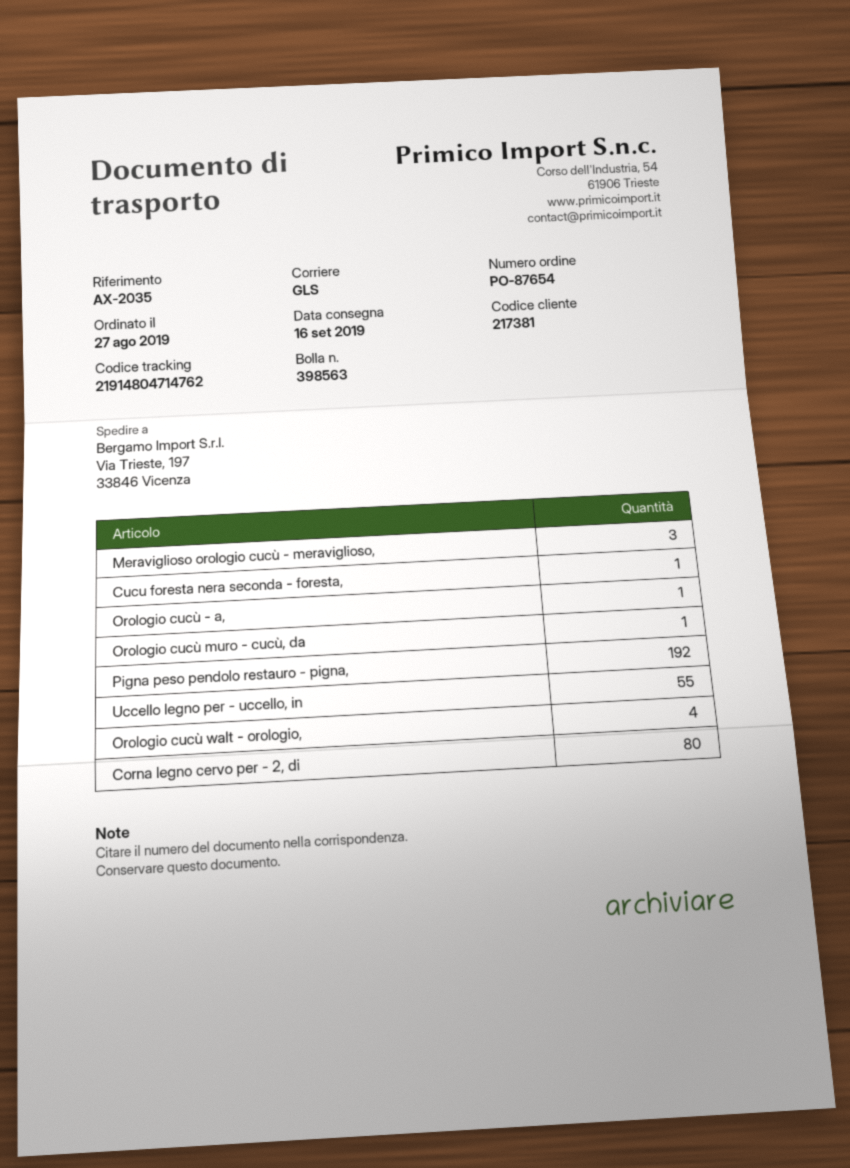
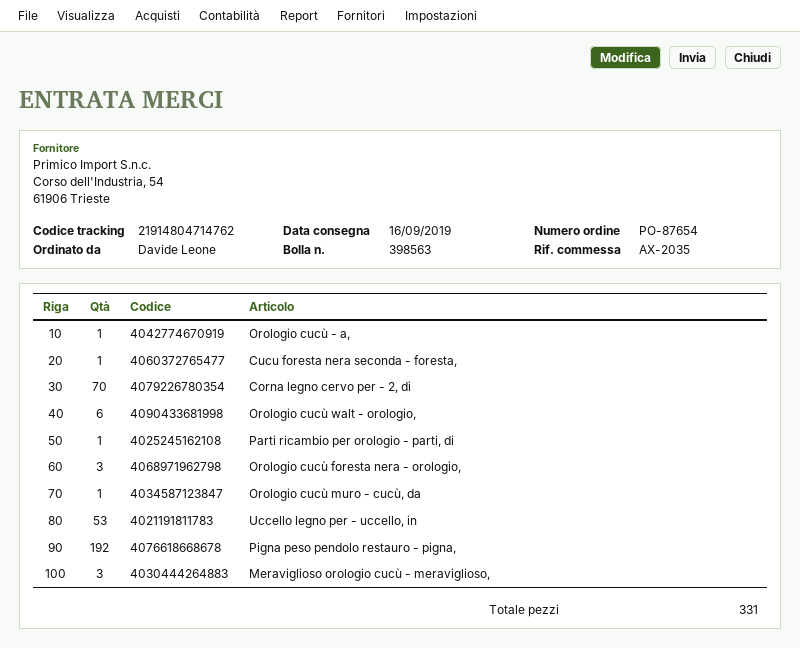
Uccello legno per - uccello, in: 55 -> 53
Orologio cucù walt - orologio,: 4 -> 6
Corna legno cervo per - 2, di: 80 -> 70
Parti ricambio per orologio - parti, di: none -> 1
Orologio cucù foresta nera - orologio,: none -> 3

